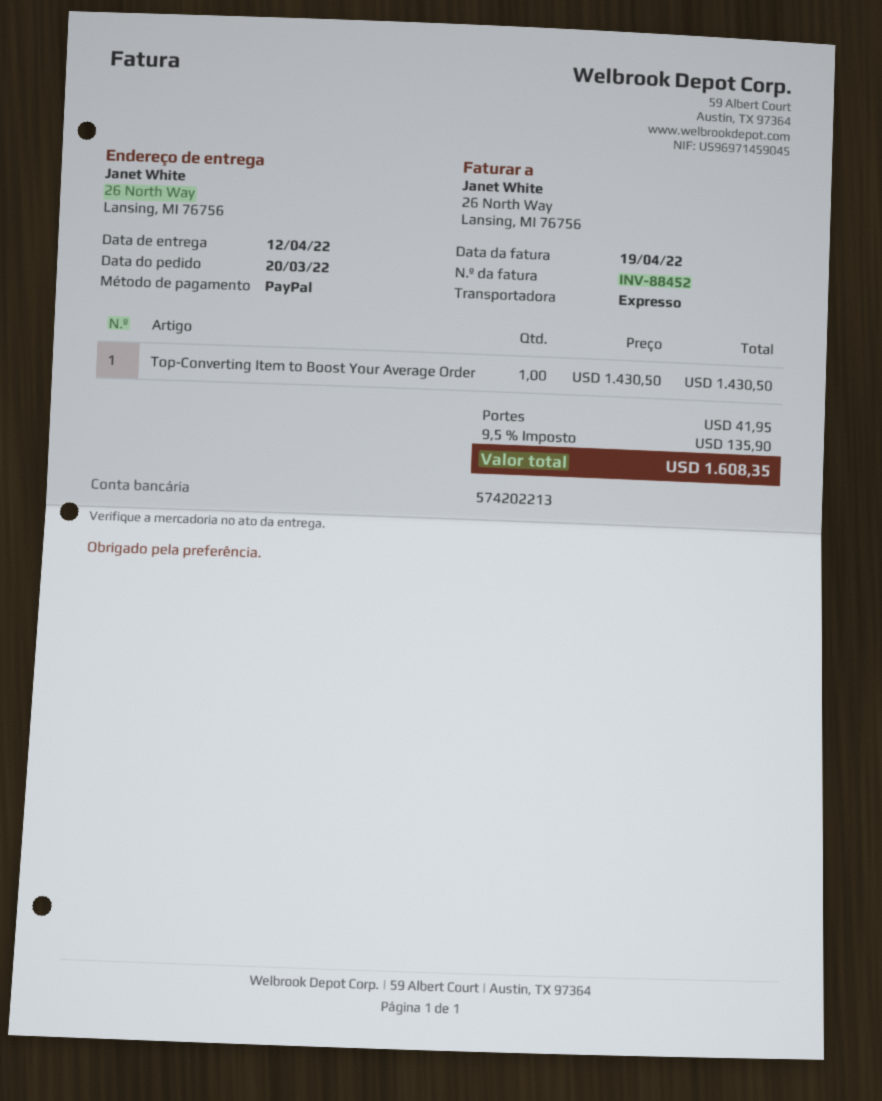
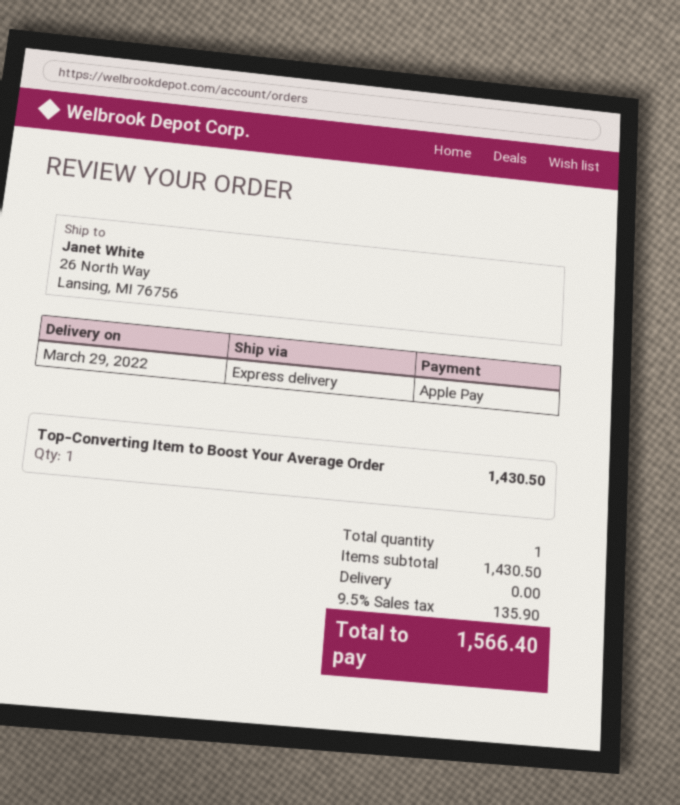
delivery date: 2022-04-12 -> 2022-03-29
payment method: PayPal -> Apple Pay
shipping: 41.95 -> 0.00
total: 1608.35 -> 1566.40

